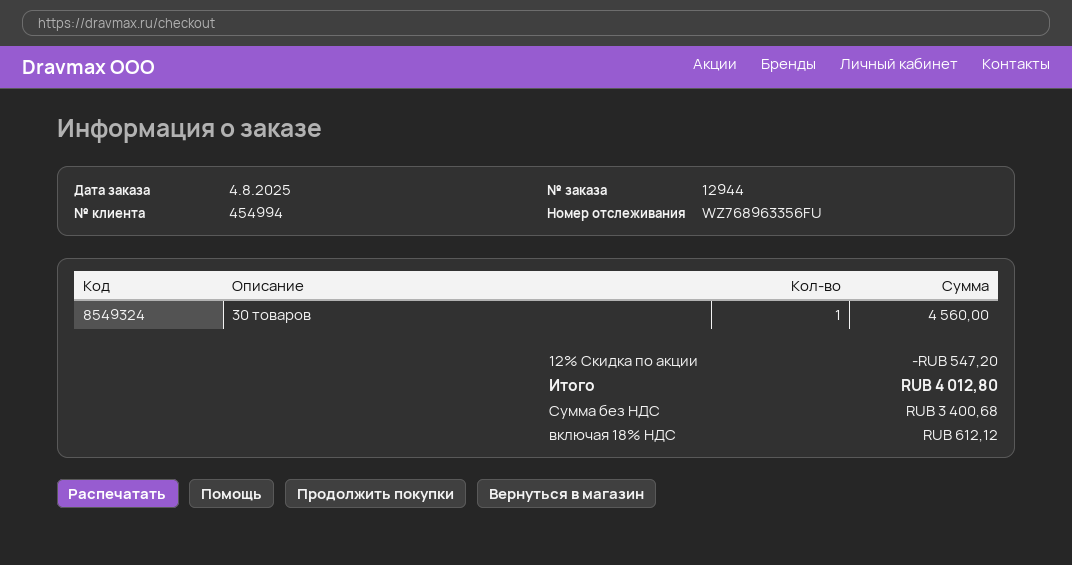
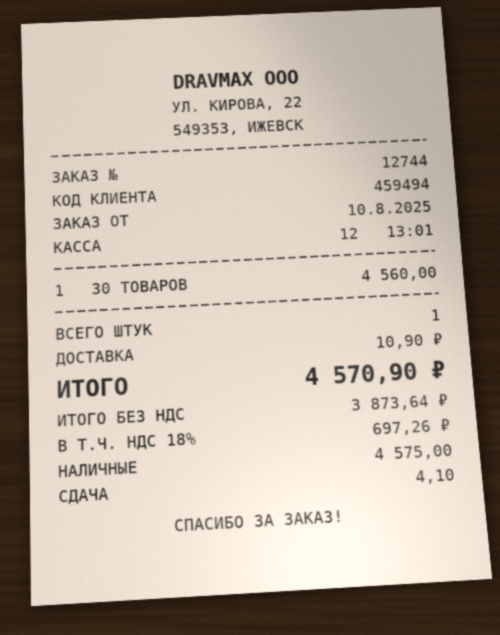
order number: 12944 -> 12744
order date: 2025-08-04 -> 2025-08-10
customer number: 454994 -> 459494
discount: 12% = 547.20 -> none
shipping: none -> 10.90
net: 3400.68 -> 3873.64
tax: 18% = 612.12 -> 18% = 697.26
total: 4012.80 -> 4570.90

